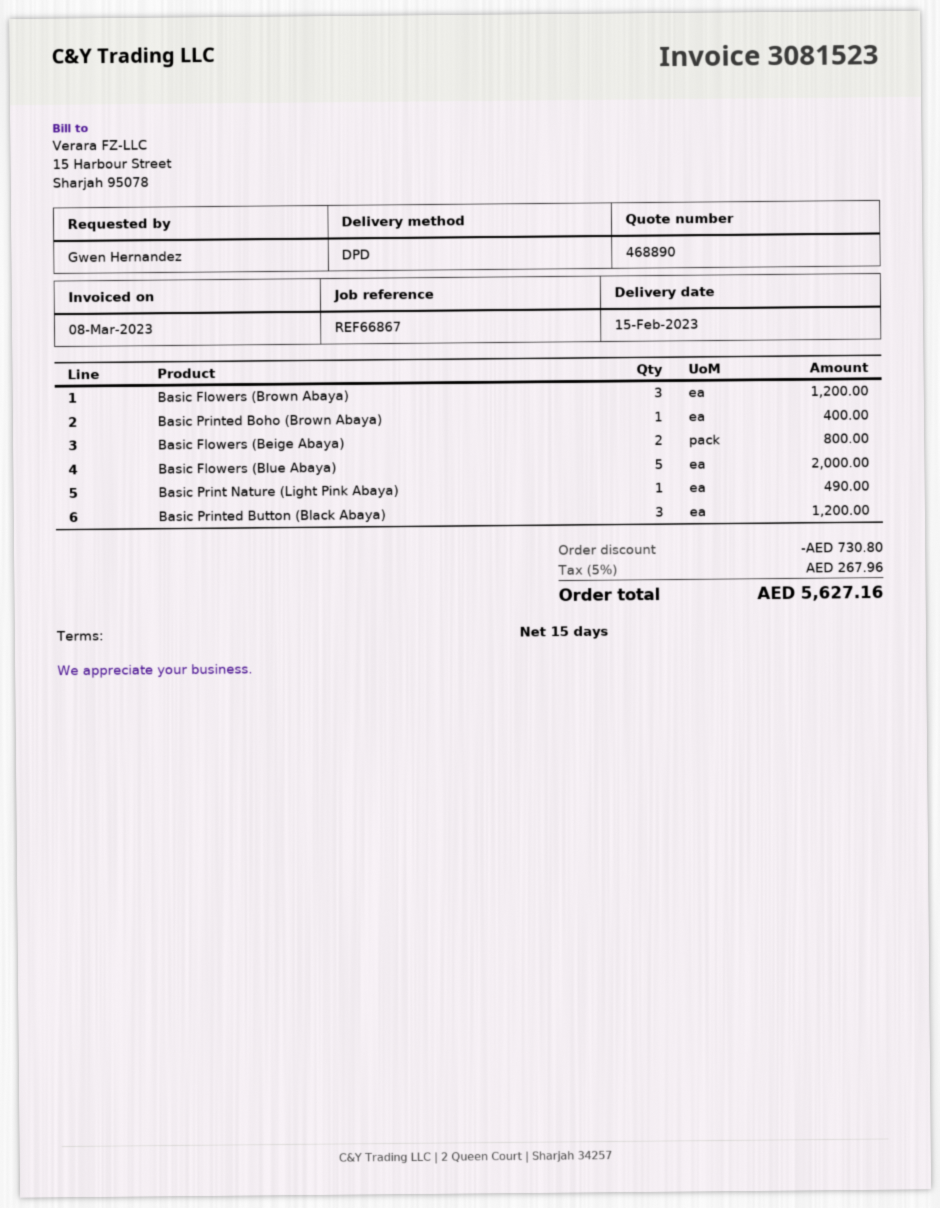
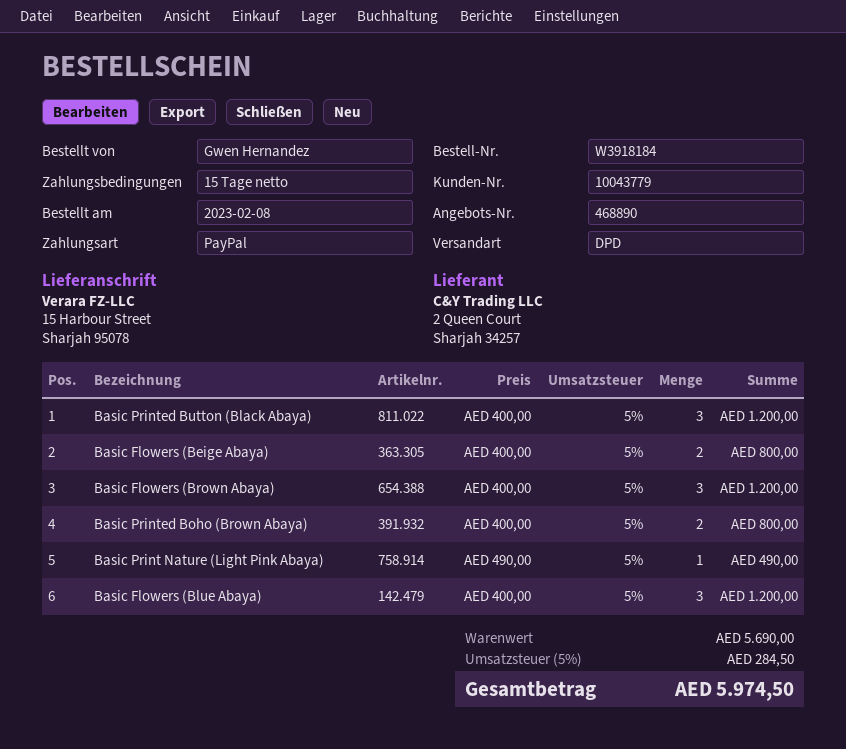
Basic Printed Boho (Brown Abaya): 1 for 400.00 -> 2 for 800.00
Basic Flowers (Blue Abaya): 5 for 2000.00 -> 3 for 1200.00
discount: 730.80 -> none
tax: 5% = 267.96 -> 5% = 284.50
total: 5627.16 -> 5974.50

